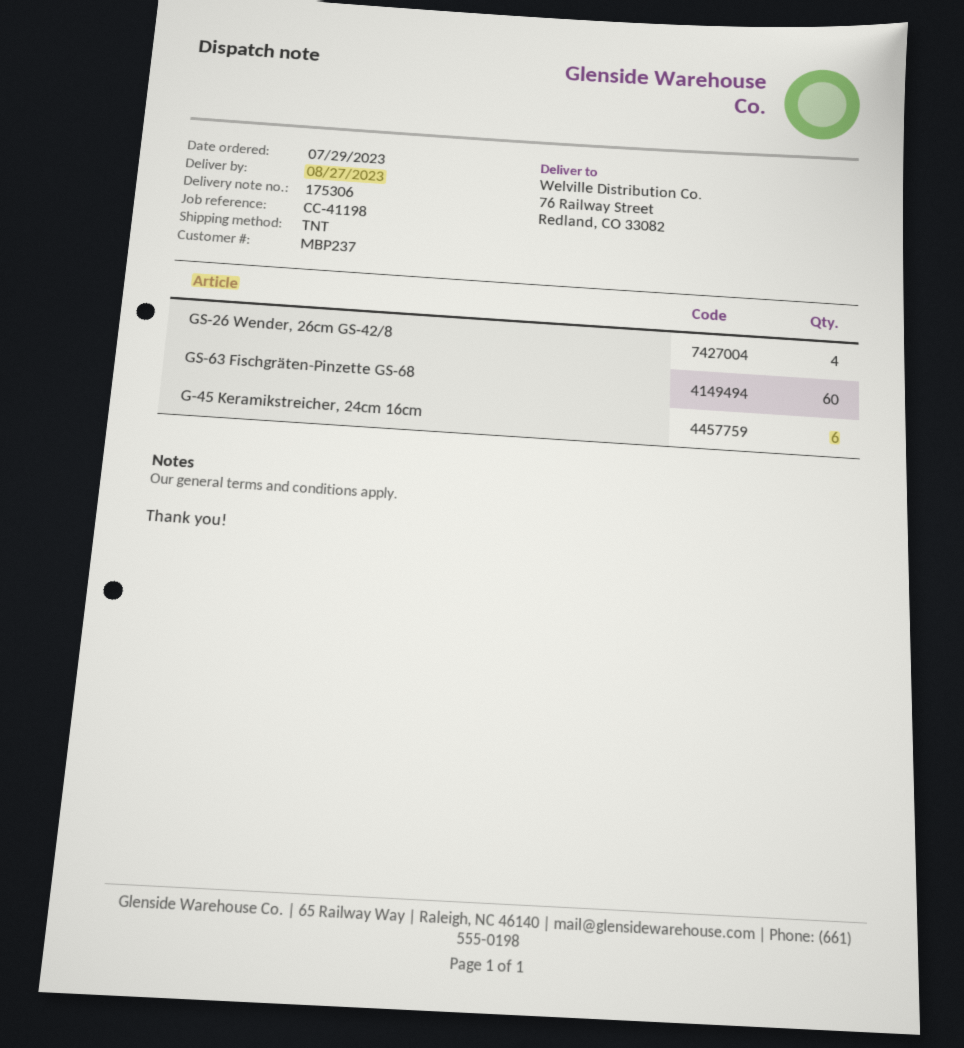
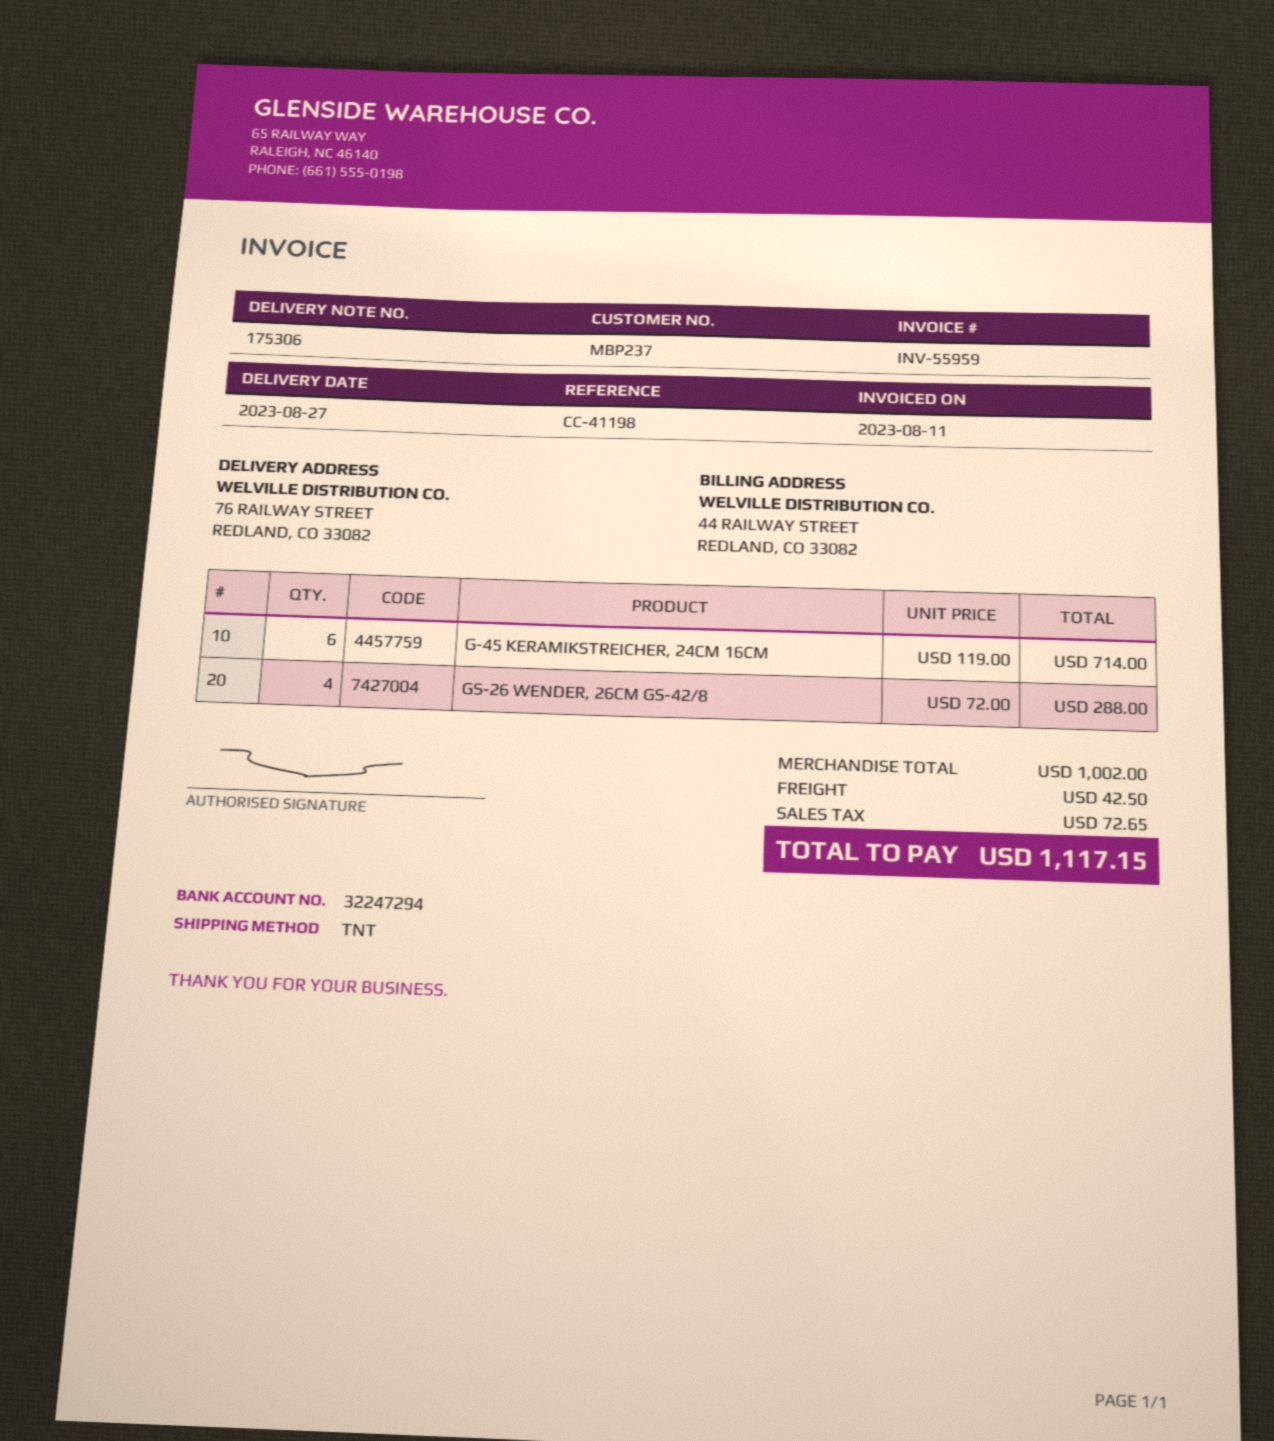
GS-63 Fischgräten-Pinzette GS-68: 60 -> none

